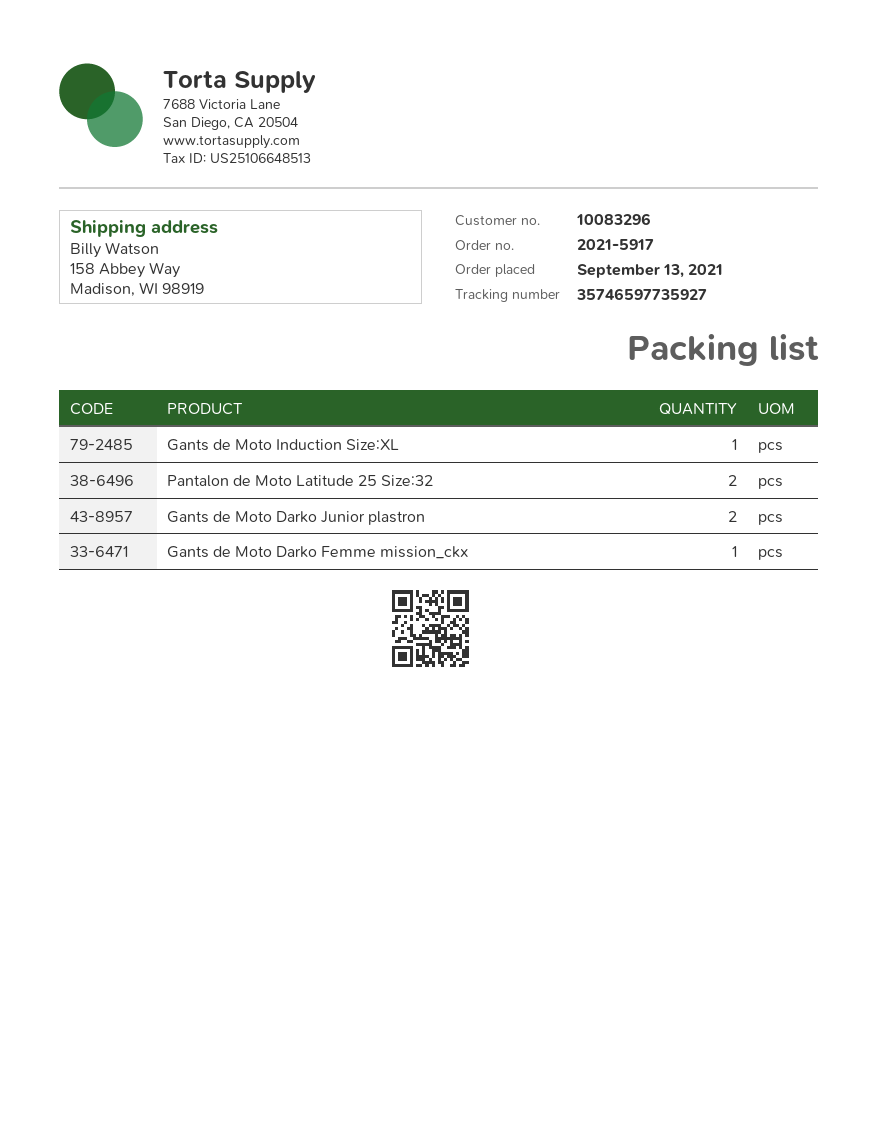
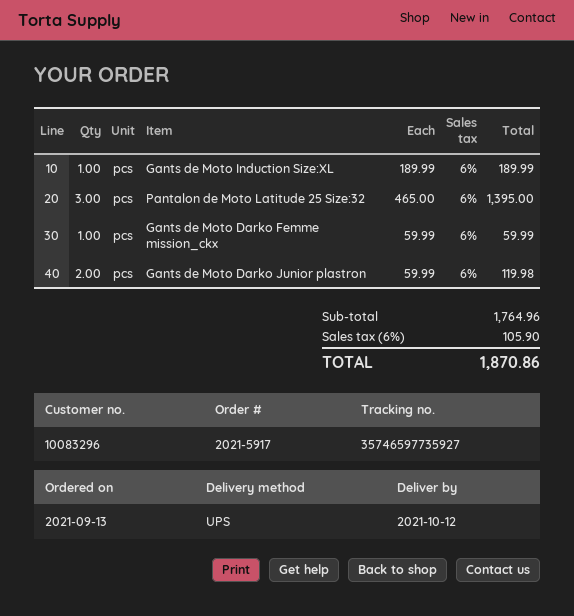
Pantalon de Moto Latitude 25 Size:32: 2 -> 3

